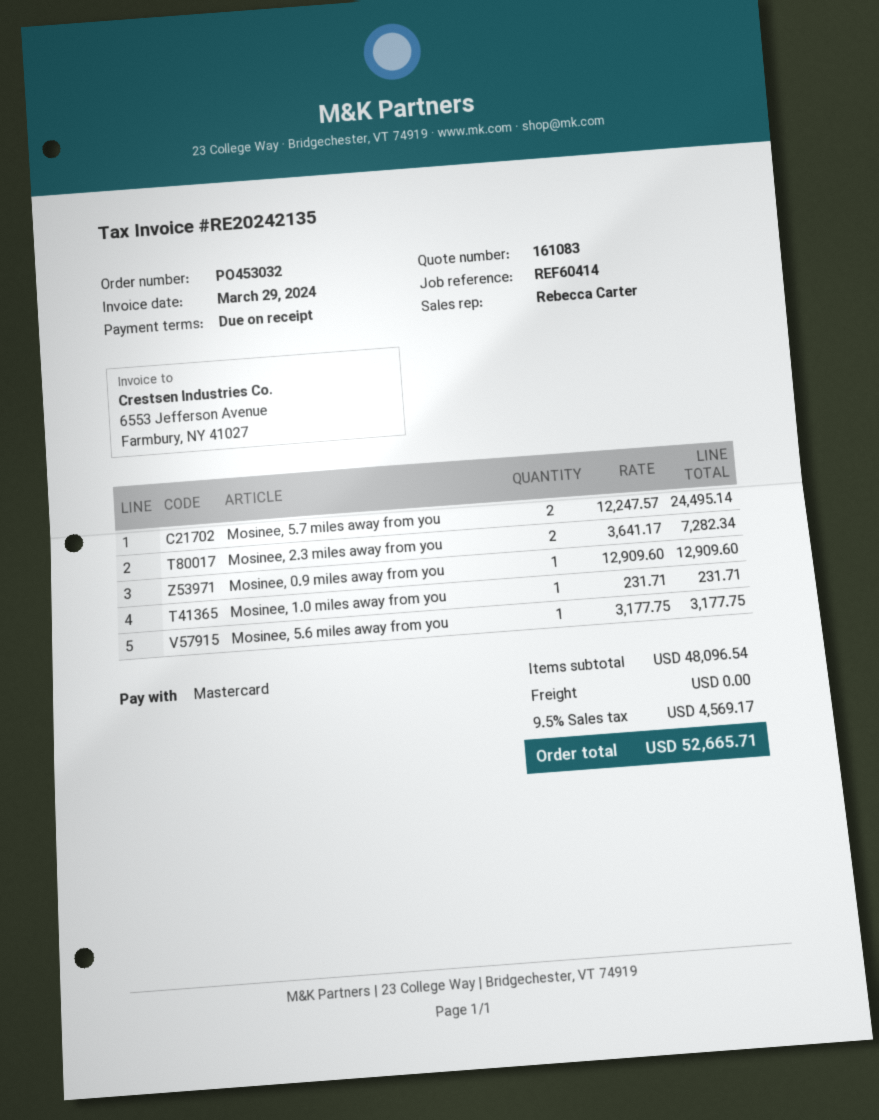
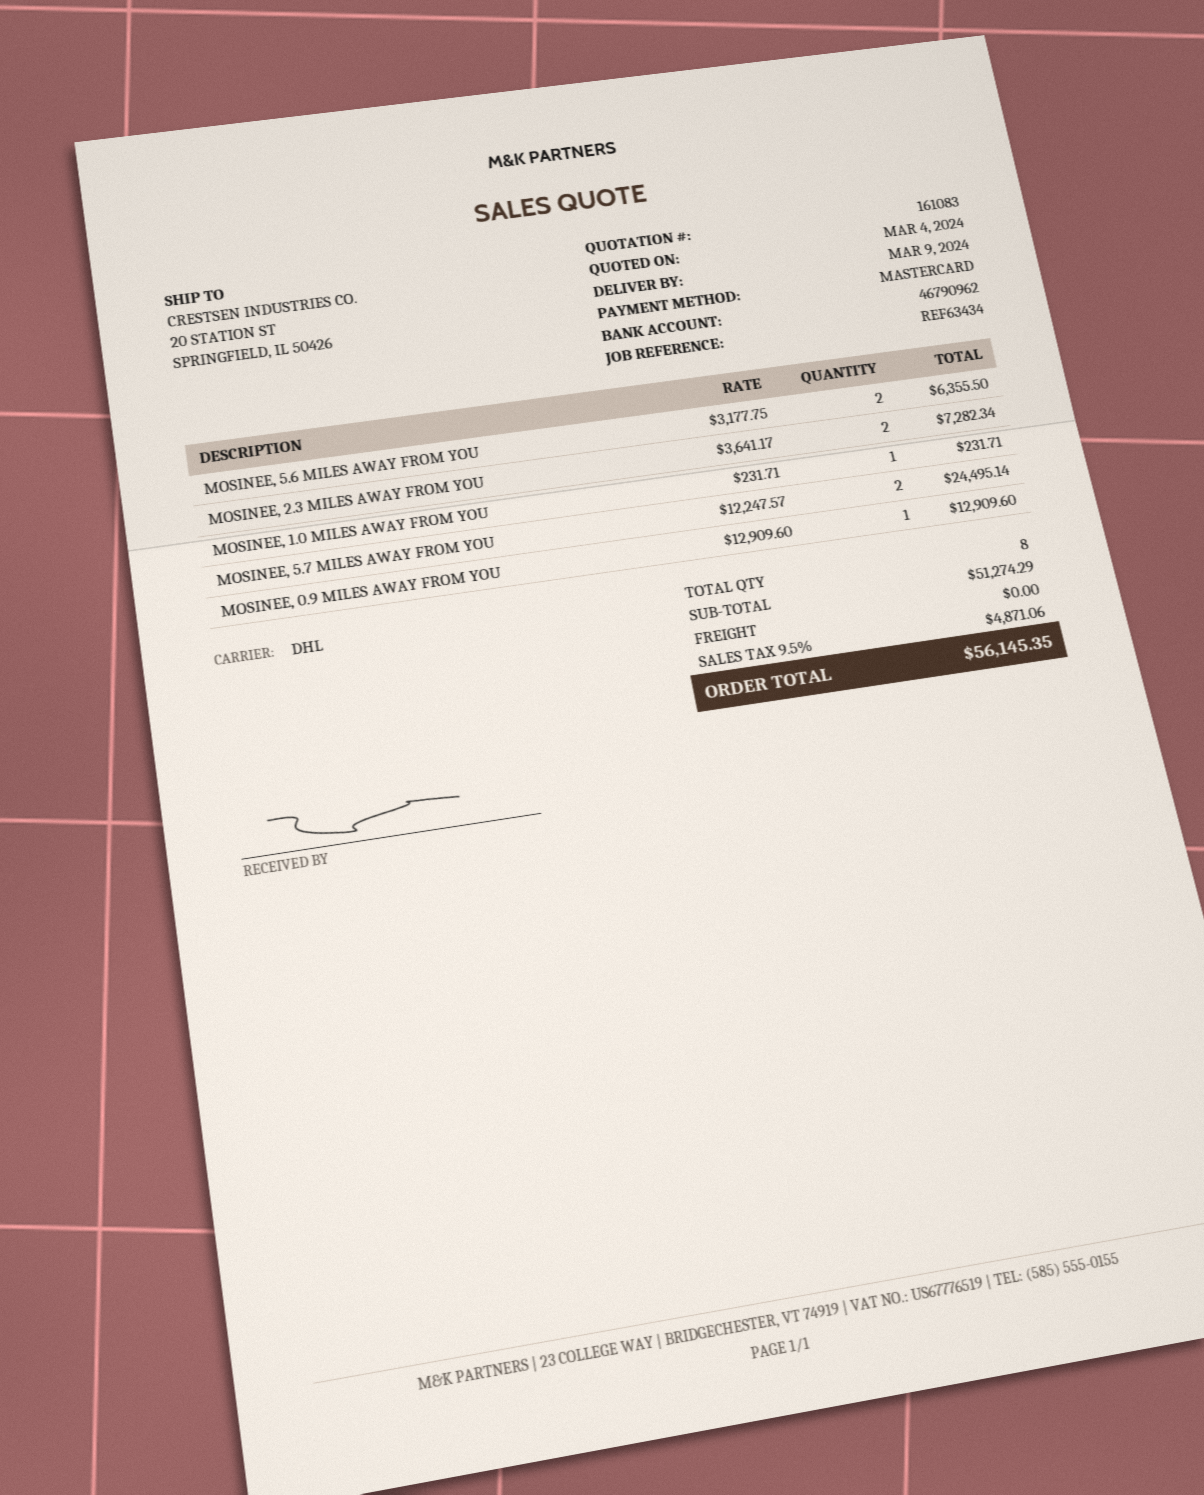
reference: REF60414 -> REF63434
Mosinee, 5.6 miles away from you: 1 x 3177.75 = 3177.75 -> 2 x 3177.75 = 6355.50
subtotal: 48096.54 -> 51274.29
tax: 9.5% = 4569.17 -> 9.5% = 4871.06
total: 52665.71 -> 56145.35

